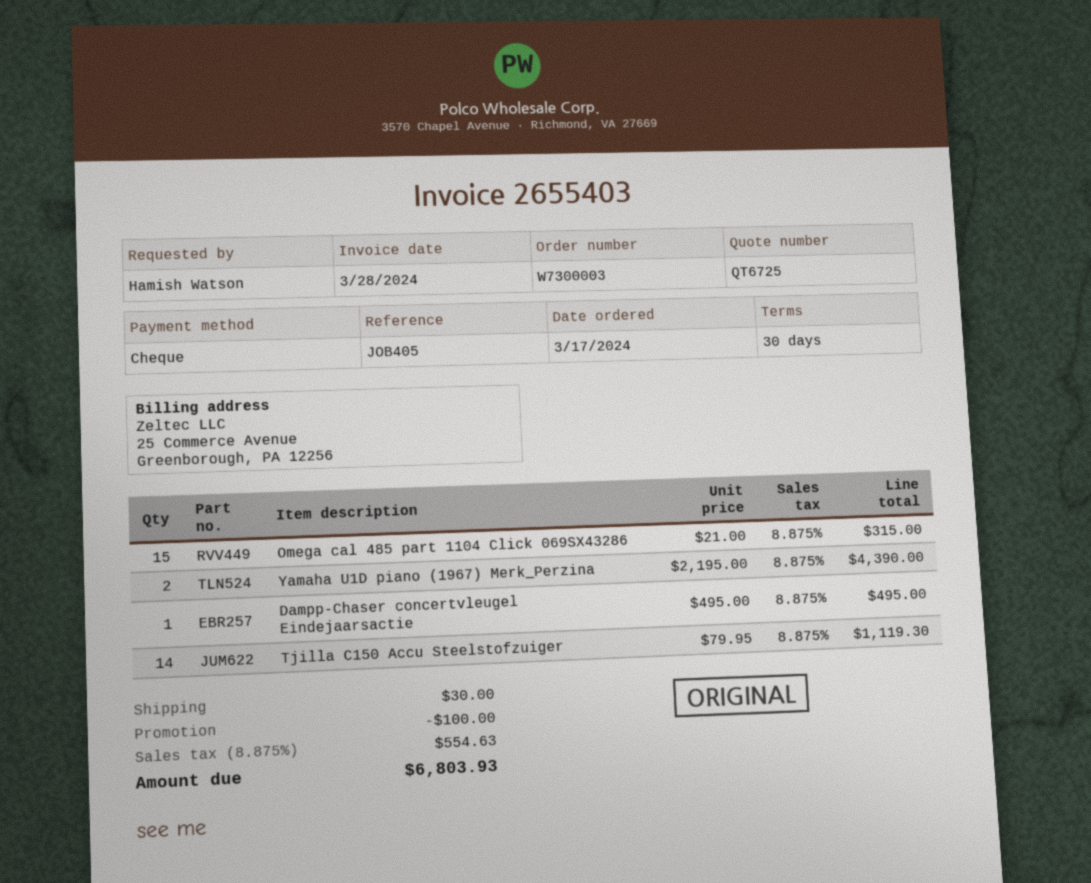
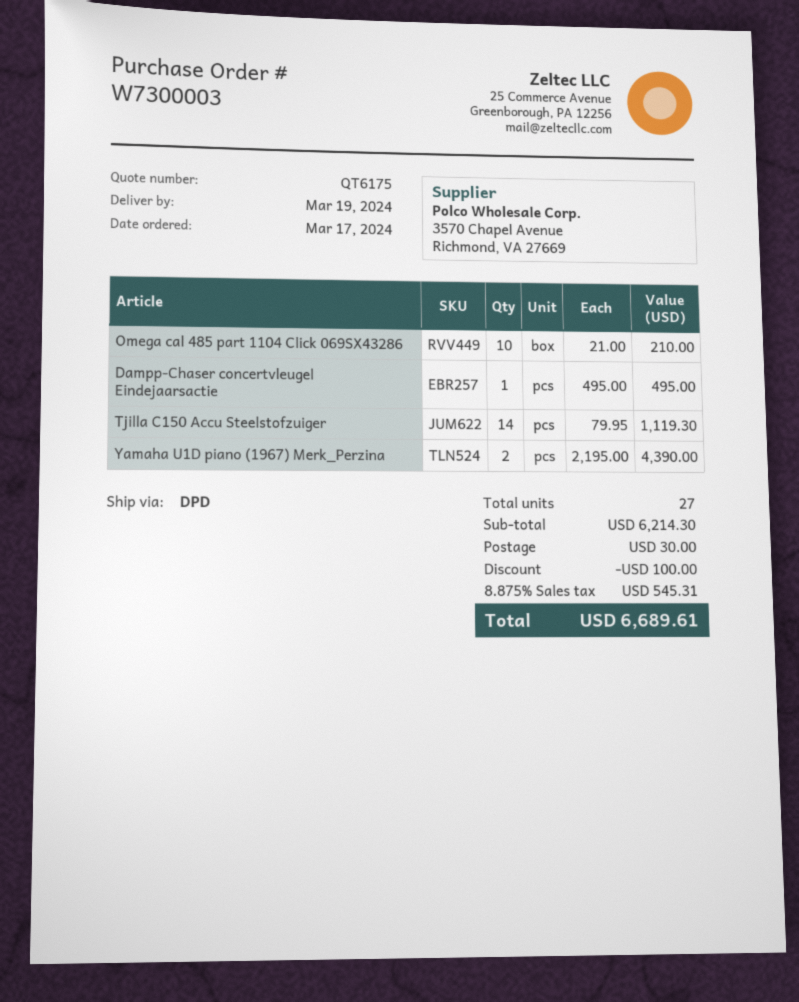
quote number: QT6725 -> QT6175
Omega cal 485 part 1104 Click 069SX43286: 15 x 21.00 = 315.00 -> 10 x 21.00 = 210.00
tax: 8.875% = 554.63 -> 8.875% = 545.31
total: 6803.93 -> 6689.61

